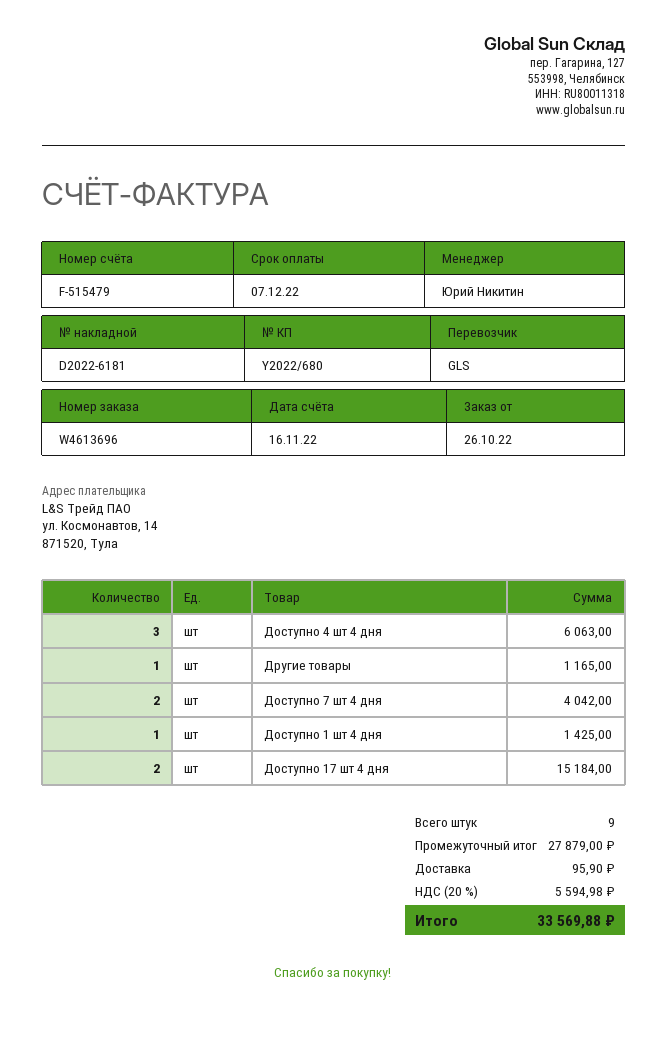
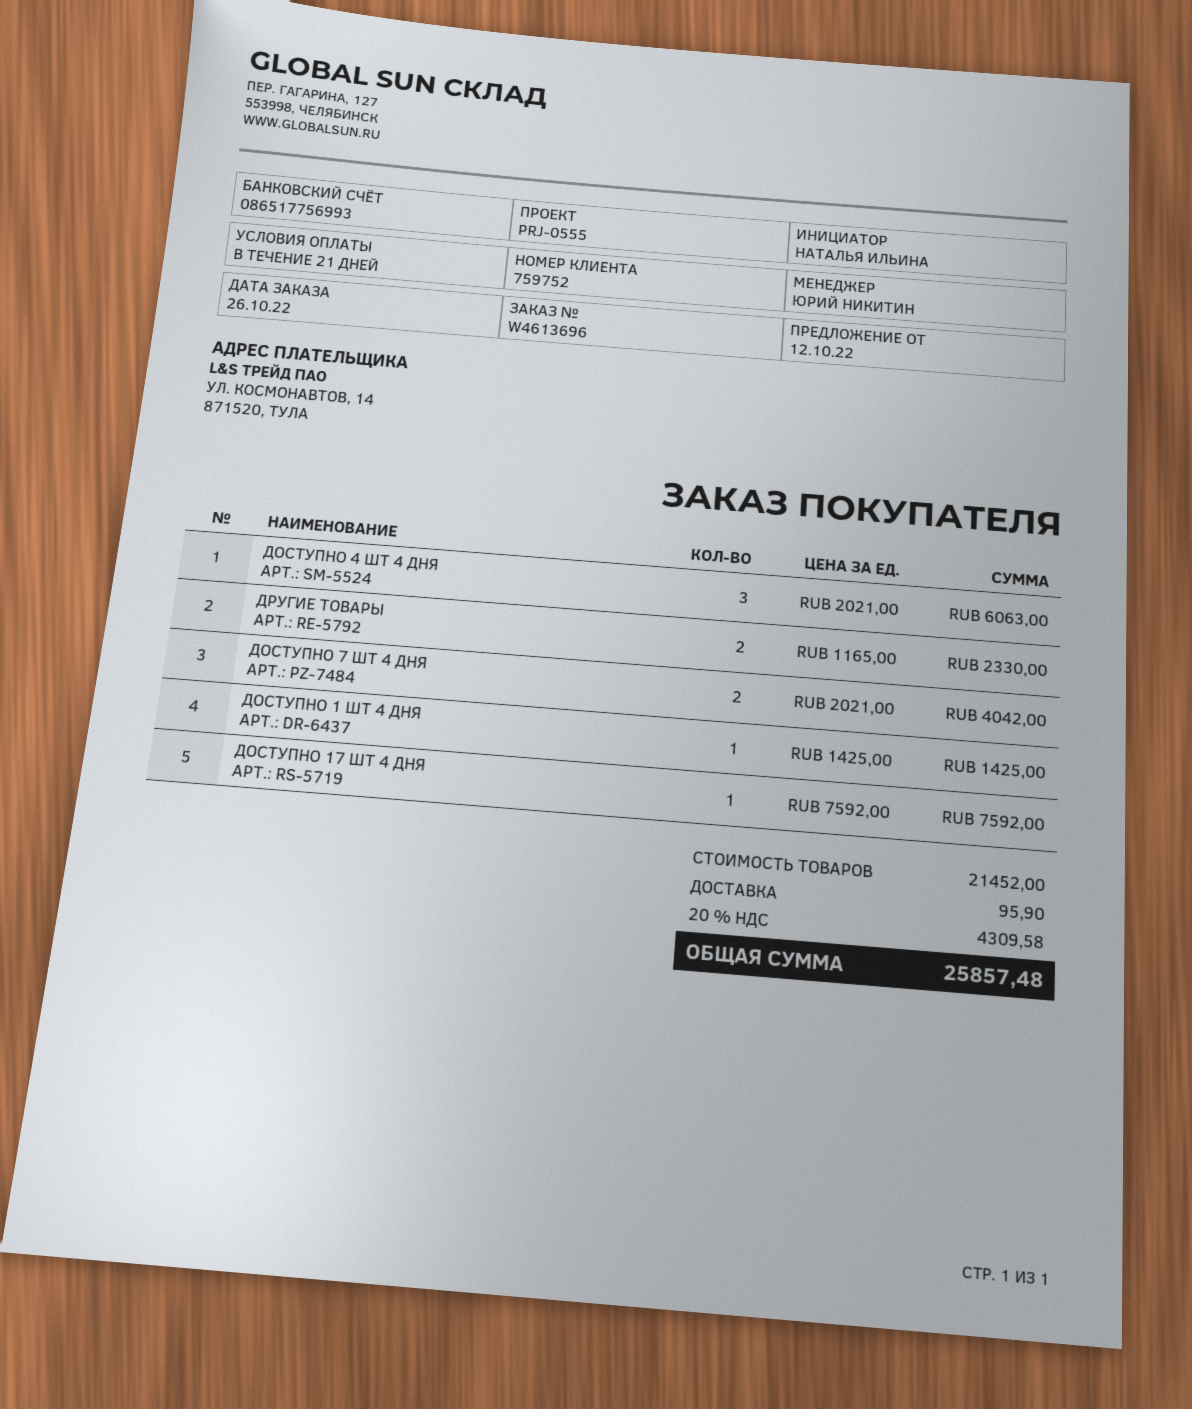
Другие товары: 1 for 1165.00 -> 2 for 2330.00
Доступно 17 шт 4 дня: 2 for 15184.00 -> 1 for 7592.00
subtotal: 27879.00 -> 21452.00
tax: 20% = 5594.98 -> 20% = 4309.58
total: 33569.88 -> 25857.48

